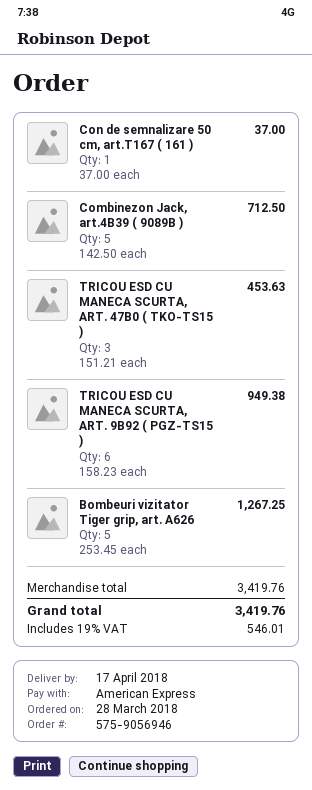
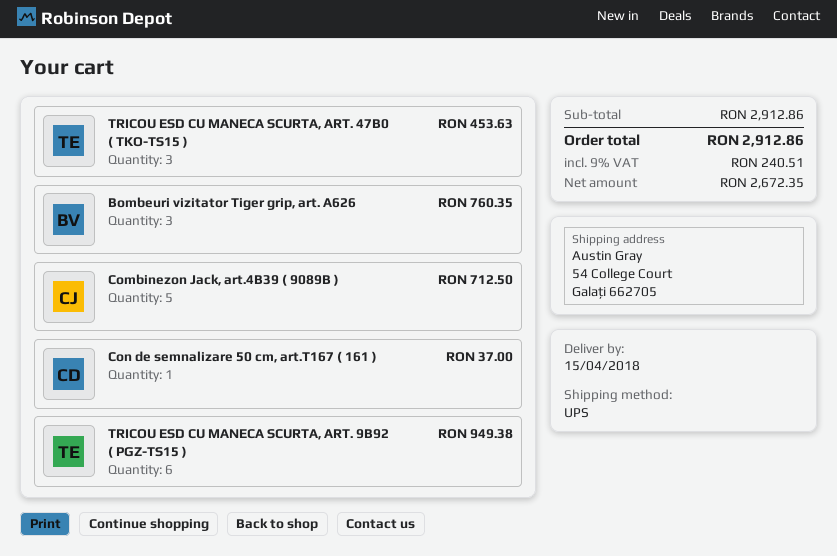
delivery date: 2018-04-17 -> 2018-04-15
Bombeuri vizitator Tiger grip, art. A626: 5 for 1267.25 -> 3 for 760.35
subtotal: 3419.76 -> 2912.86
tax: 19% = 546.01 -> 9% = 240.51
total: 3419.76 -> 2912.86

